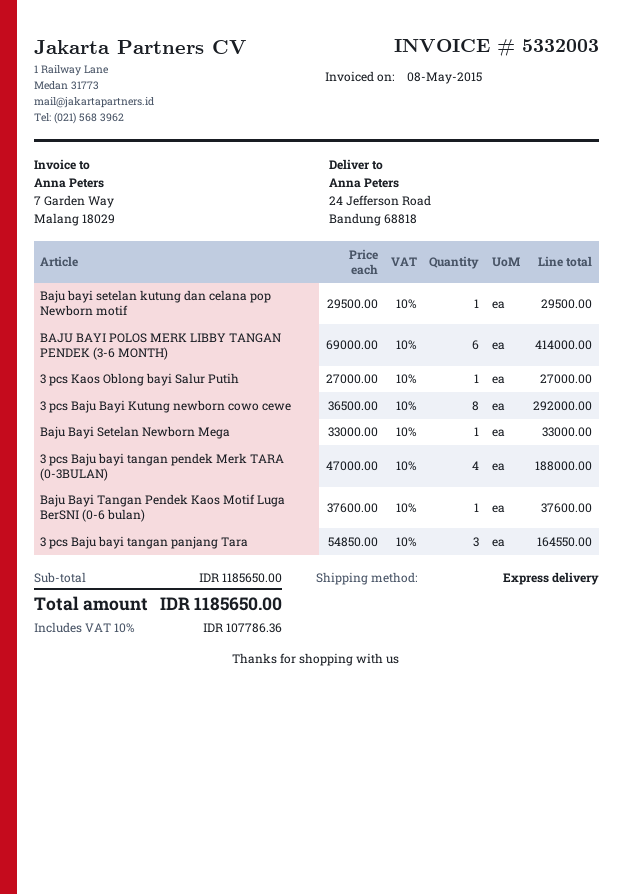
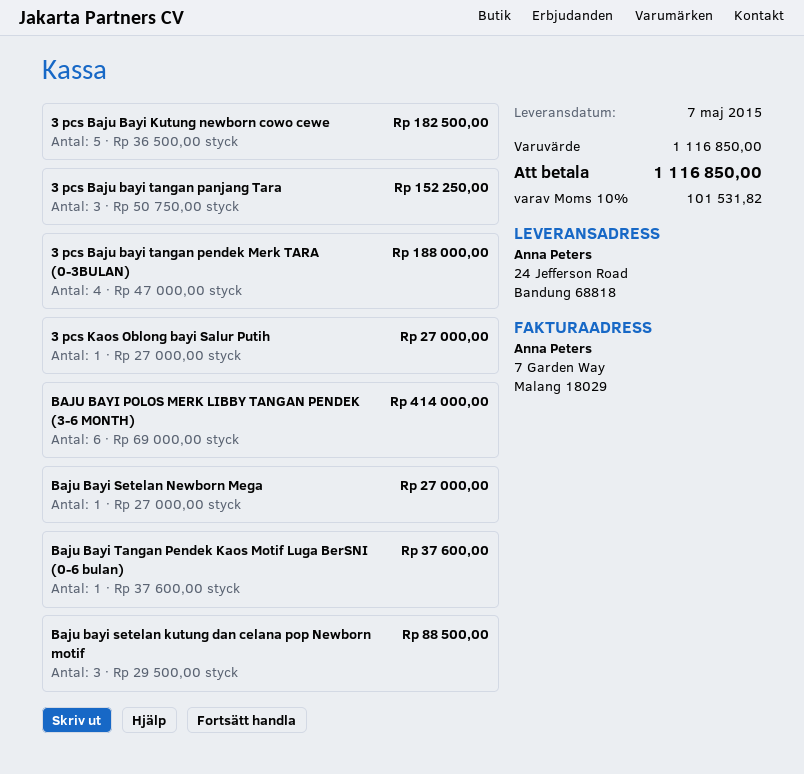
Baju bayi setelan kutung dan celana pop Newborn motif: 1 x 29500.00 = 29500.00 -> 3 x 29500.00 = 88500.00
3 pcs Baju Bayi Kutung newborn cowo cewe: 8 x 36500.00 = 292000.00 -> 5 x 36500.00 = 182500.00
Baju Bayi Setelan Newborn Mega: 1 x 33000.00 = 33000.00 -> 1 x 27000.00 = 27000.00
3 pcs Baju bayi tangan panjang Tara: 3 x 54850.00 = 164550.00 -> 3 x 50750.00 = 152250.00
subtotal: 1185650.00 -> 1116850.00
tax: 10% = 107786.36 -> 10% = 101531.82
total: 1185650.00 -> 1116850.00

